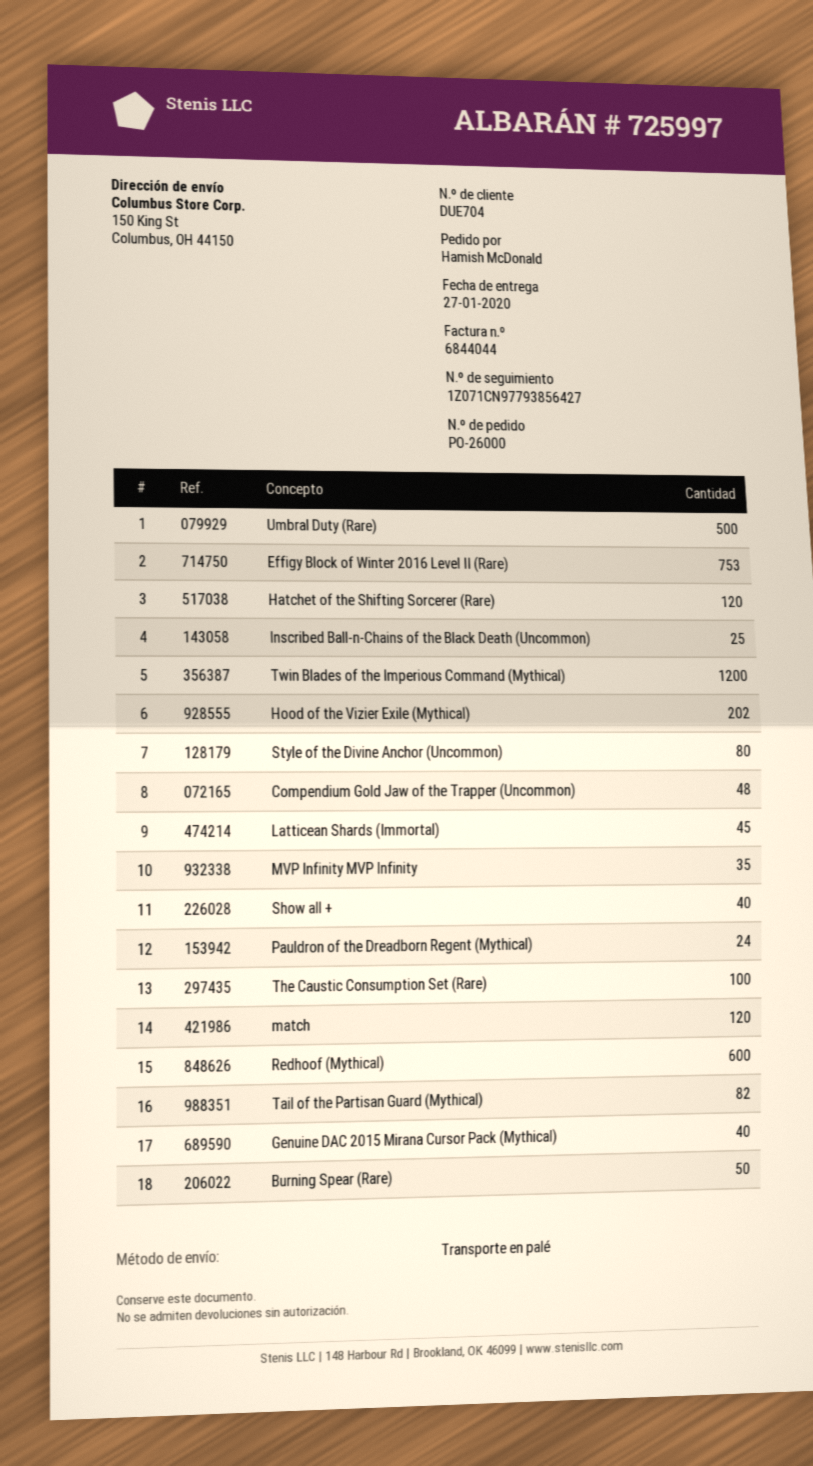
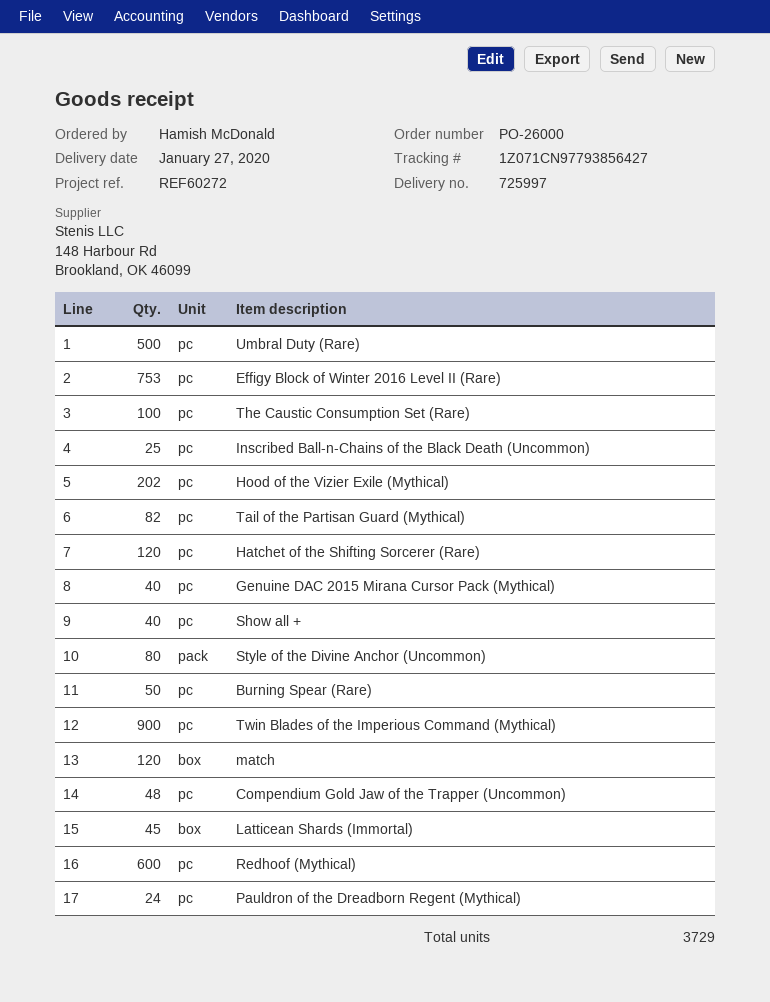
Twin Blades of the Imperious Command (Mythical): 1200 -> 900
MVP Infinity MVP Infinity: 35 -> none

